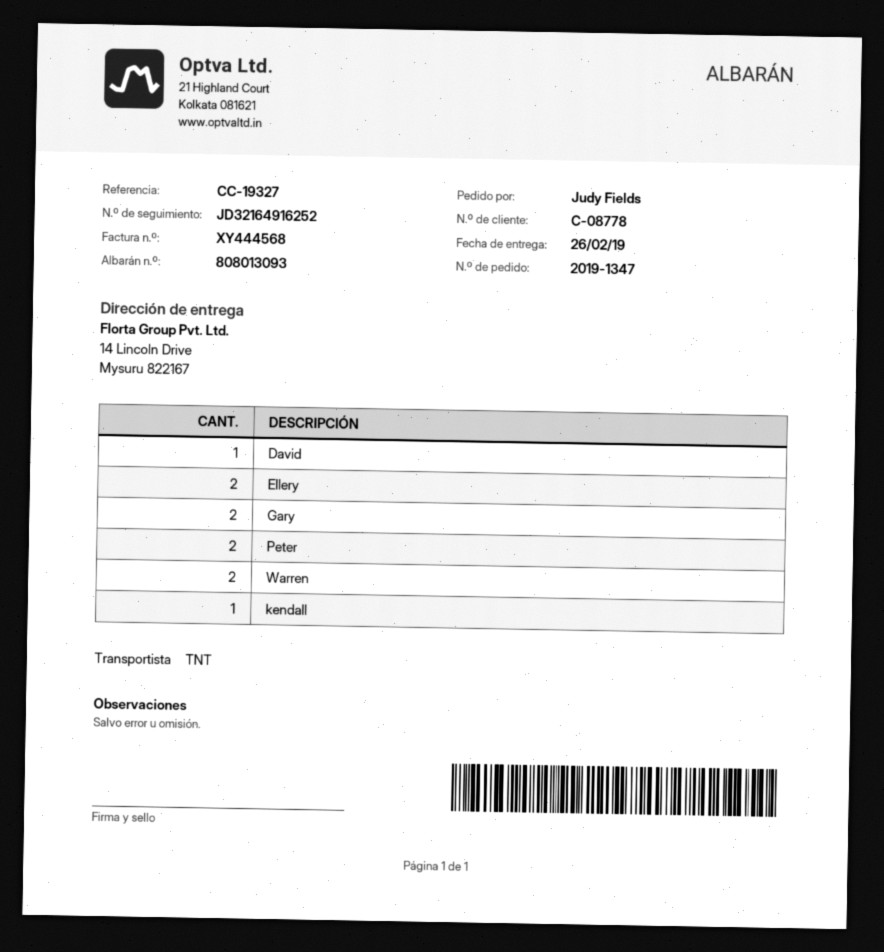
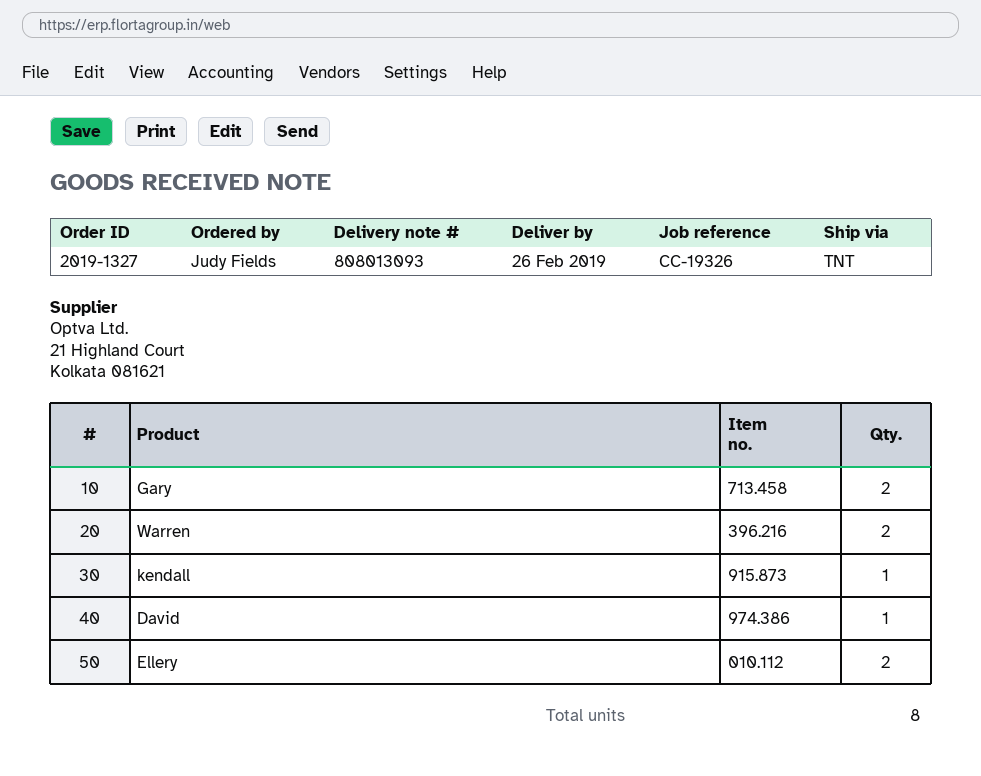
order number: 2019-1347 -> 2019-1327
reference: CC-19327 -> CC-19326
Peter: 2 -> none

